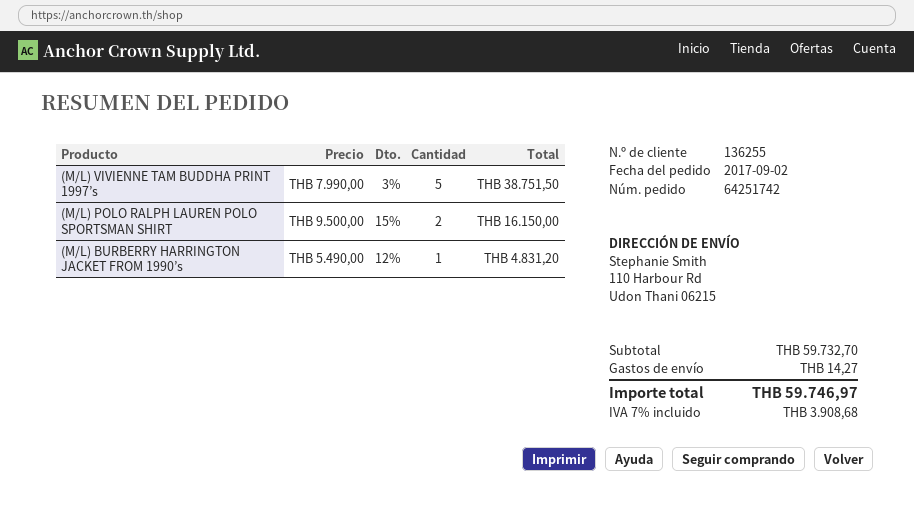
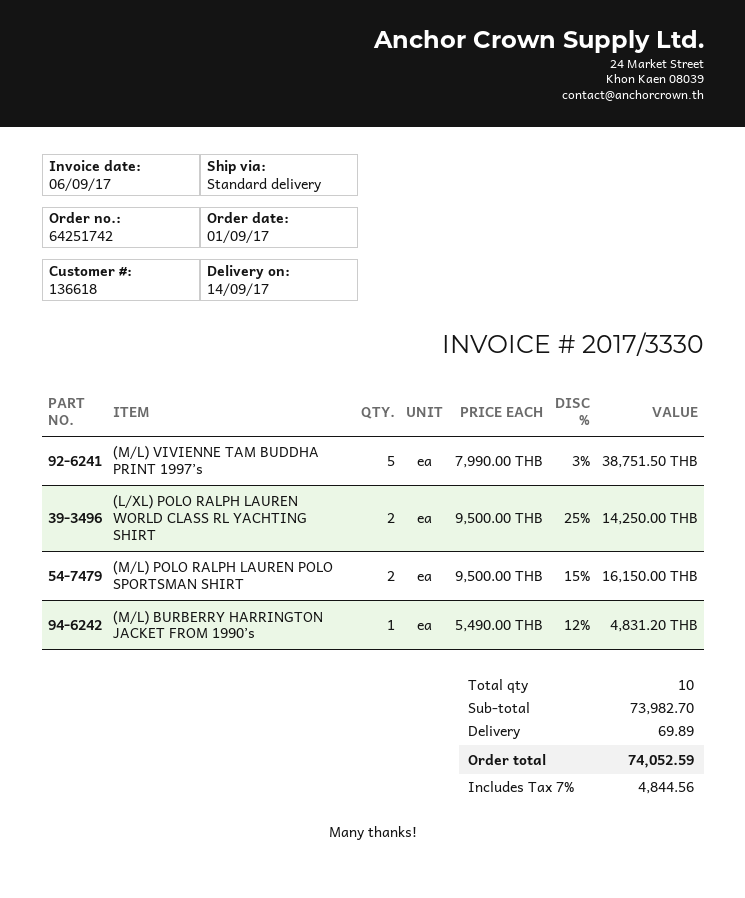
order date: 2017-09-02 -> 2017-09-01
customer number: 136255 -> 136618
(L/XL) POLO RALPH LAUREN WORLD CLASS RL YACHTING SHIRT: none -> 2 x 9500.00 - 25% = 14250.00
subtotal: 59732.70 -> 73982.70
shipping: 14.27 -> 69.89
tax: 7% = 3908.68 -> 7% = 4844.56
total: 59746.97 -> 74052.59

